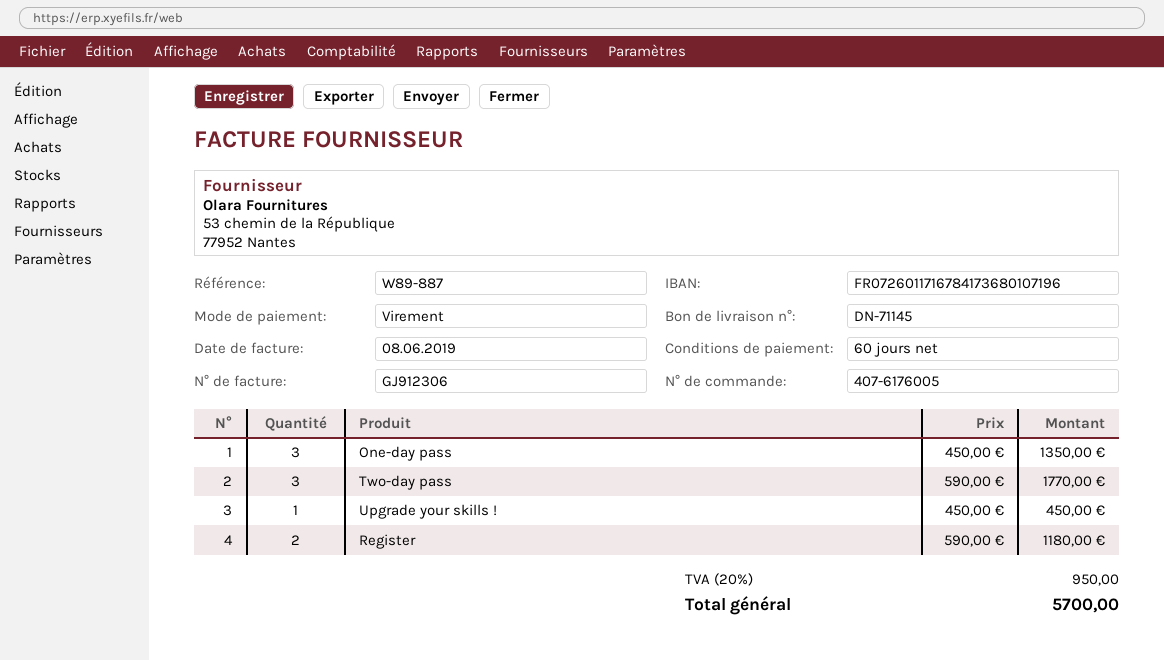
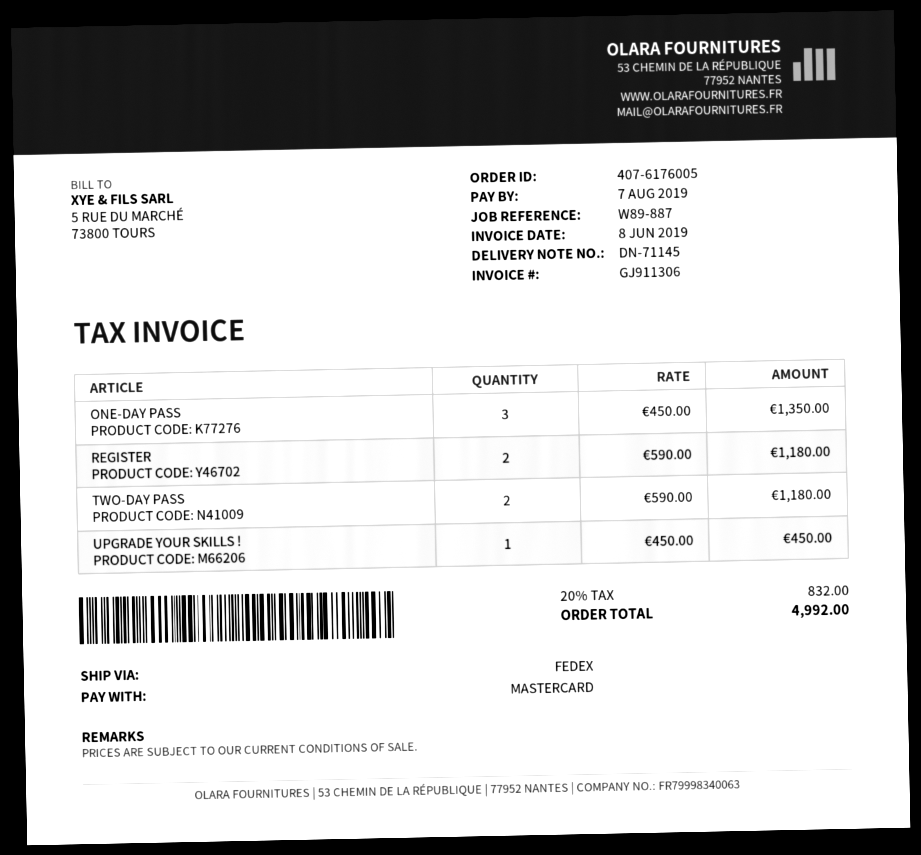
invoice number: GJ912306 -> GJ911306
payment method: bank transfer -> Mastercard
Two-day pass: 3 x 590.00 = 1770.00 -> 2 x 590.00 = 1180.00
tax: 20% = 950.00 -> 20% = 832.00
total: 5700.00 -> 4992.00

